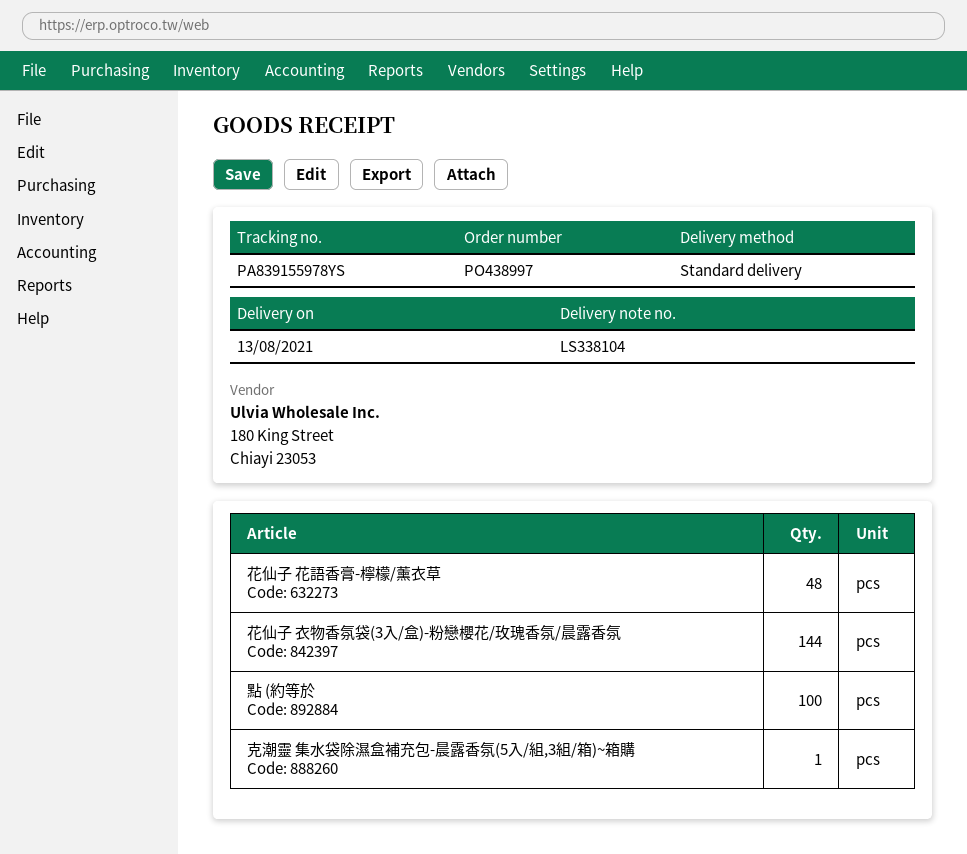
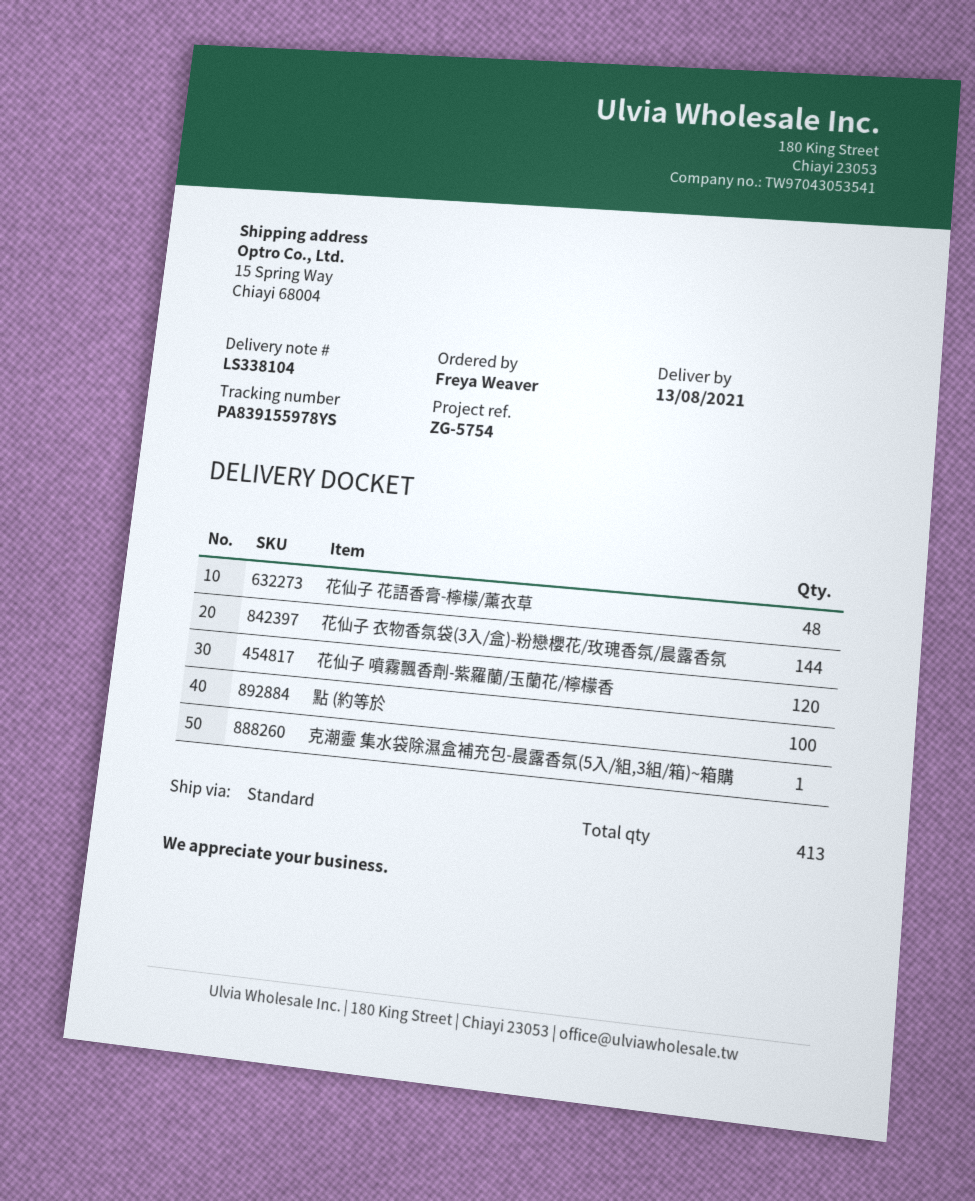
花仙子 噴霧飄香劑-紫羅蘭/玉蘭花/檸檬香: none -> 120

